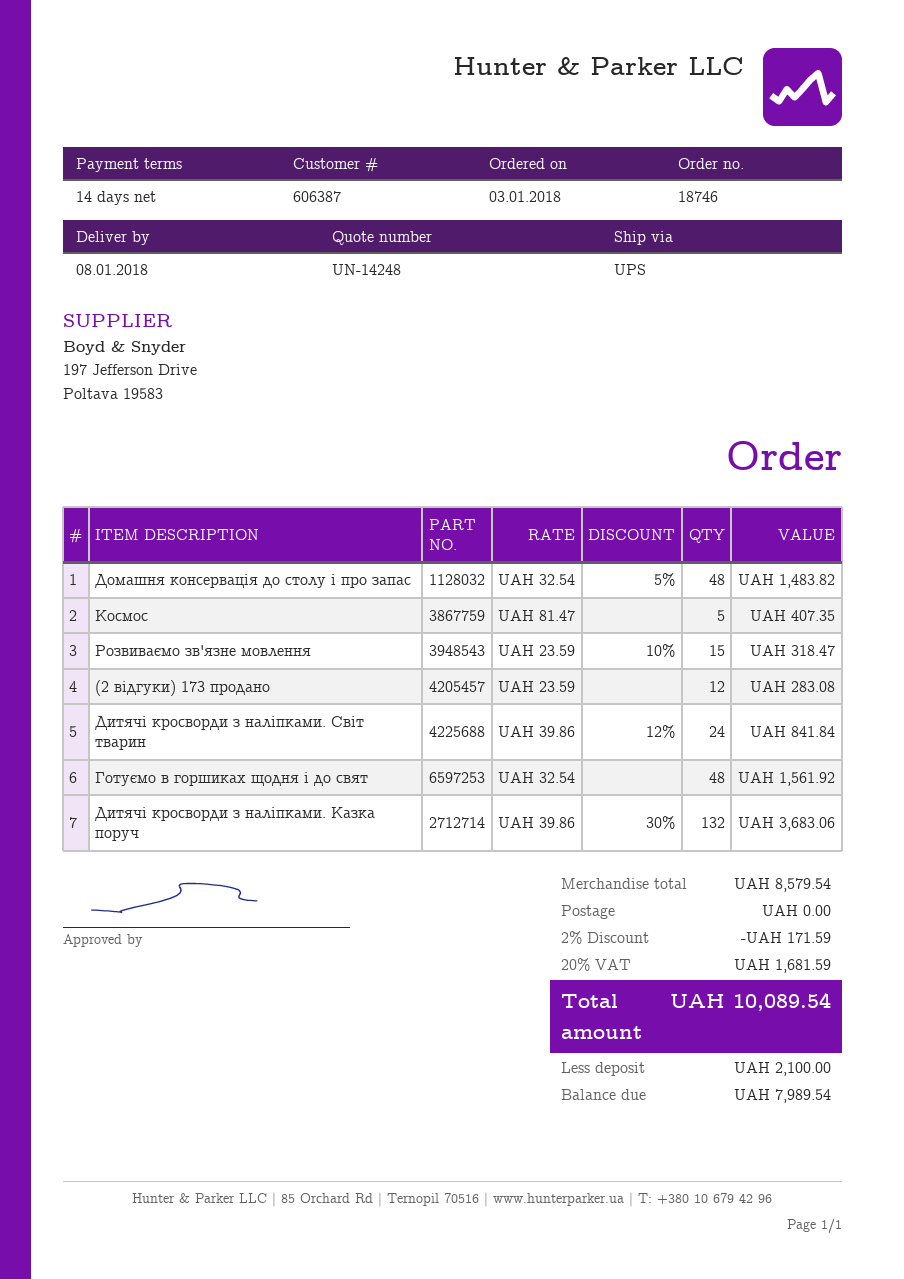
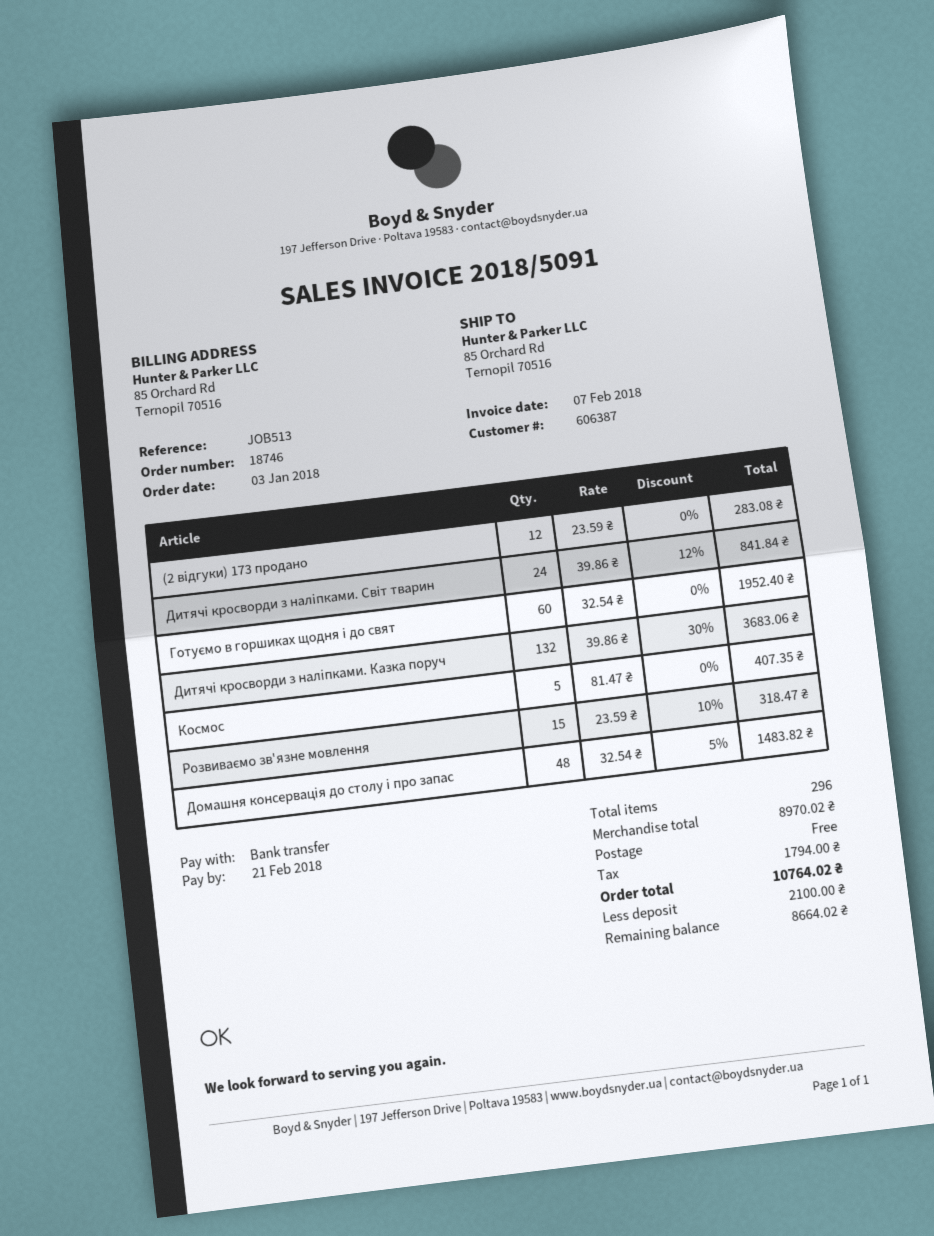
Готуємо в горшиках щодня і до свят: 48 x 32.54 = 1561.92 -> 60 x 32.54 = 1952.40
subtotal: 8579.54 -> 8970.02
discount: 2% = 171.59 -> none
tax: 1681.59 -> 1794.00
total: 10089.54 -> 10764.02
balance: 7989.54 -> 8664.02

